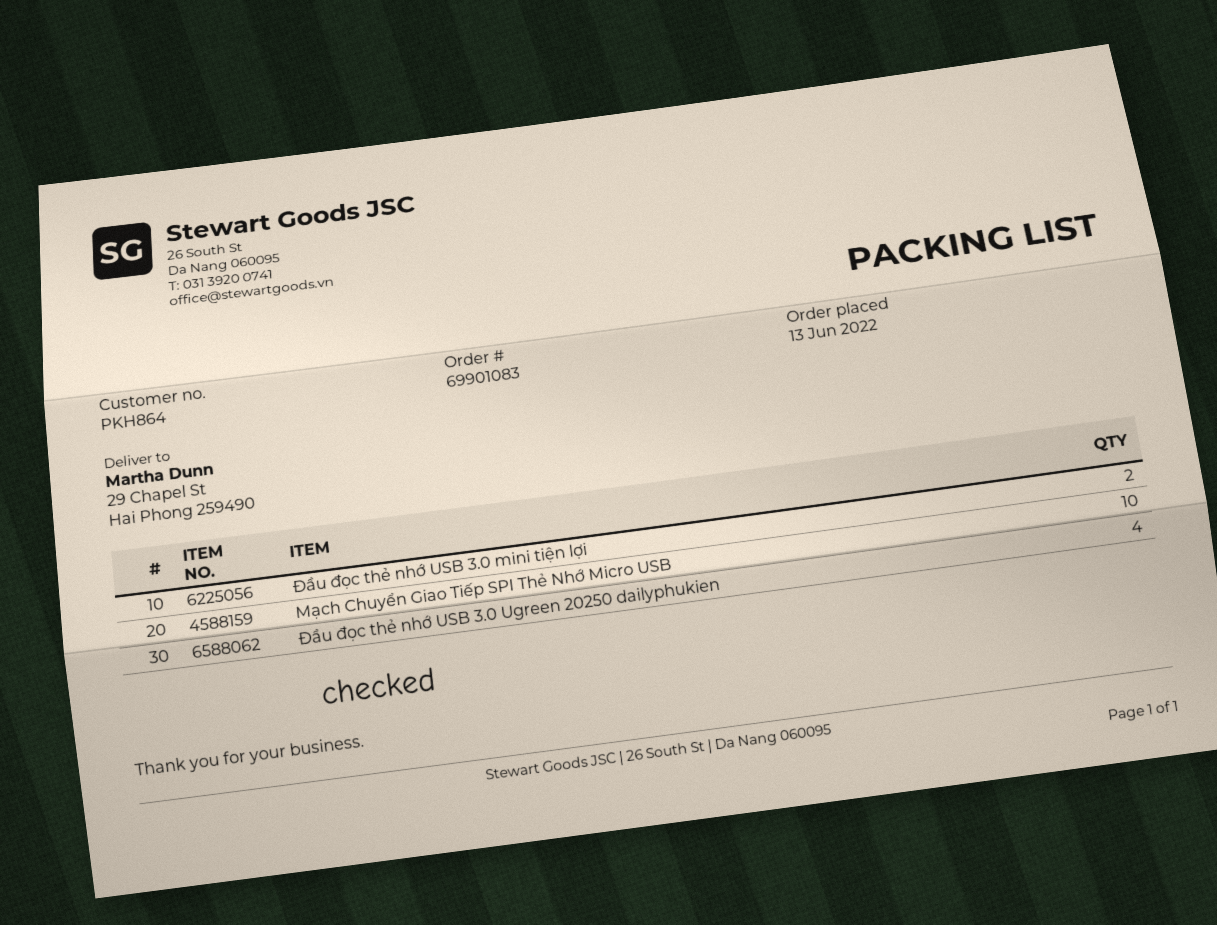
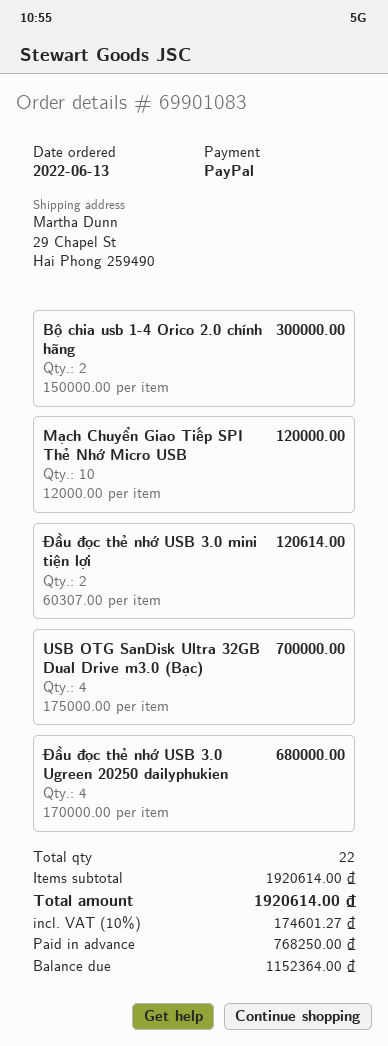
Bộ chia usb 1-4 Orico 2.0 chính hãng: none -> 2
USB OTG SanDisk Ultra 32GB Dual Drive m3.0 (Bạc): none -> 4

